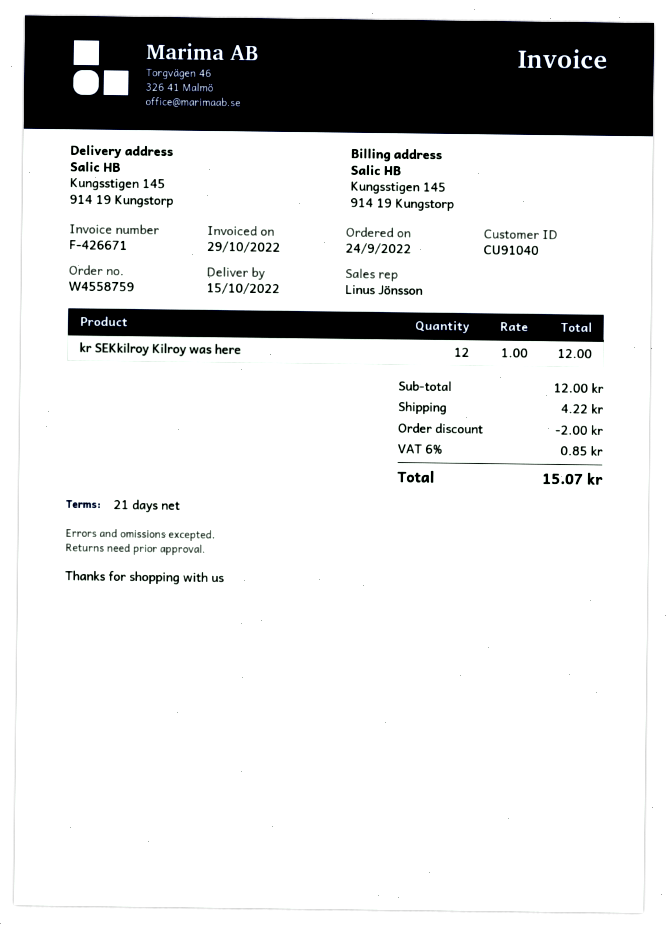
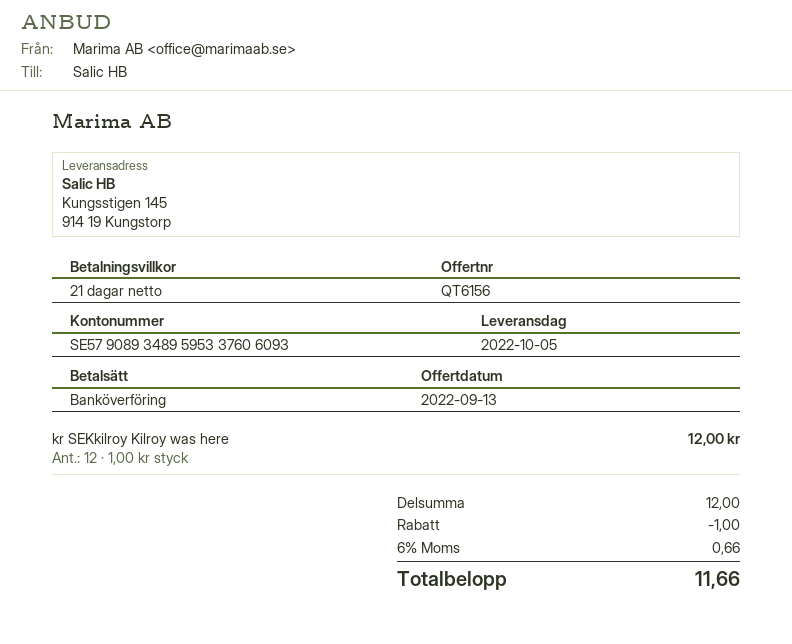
delivery date: 2022-10-15 -> 2022-10-05
discount: 2.00 -> 1.00
shipping: 4.22 -> none
tax: 6% = 0.85 -> 6% = 0.66
total: 15.07 -> 11.66

